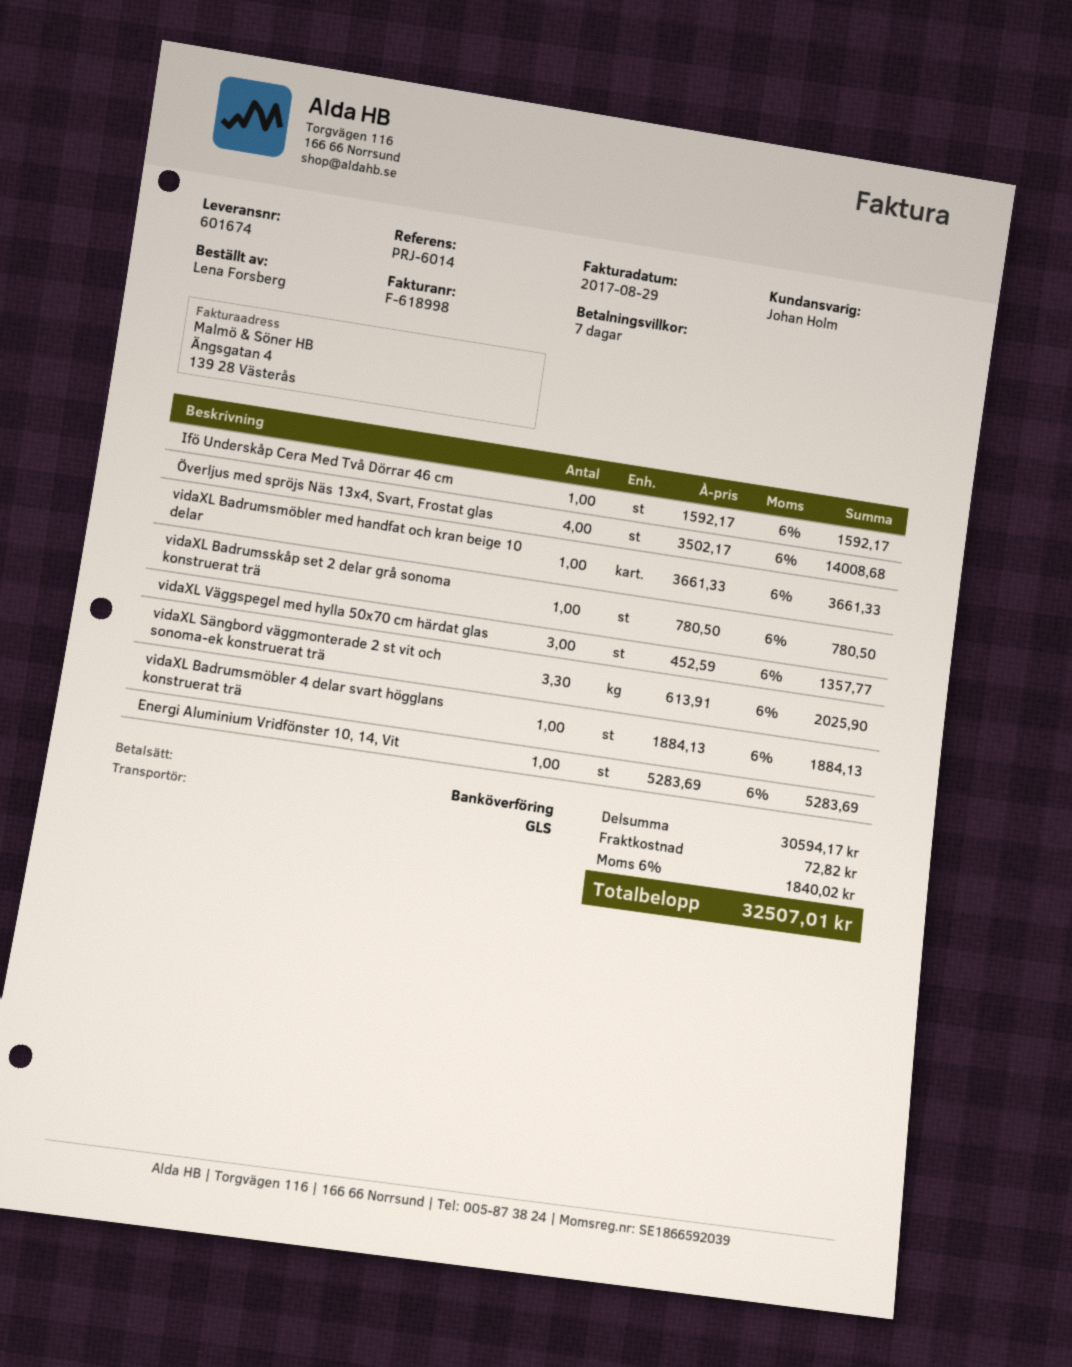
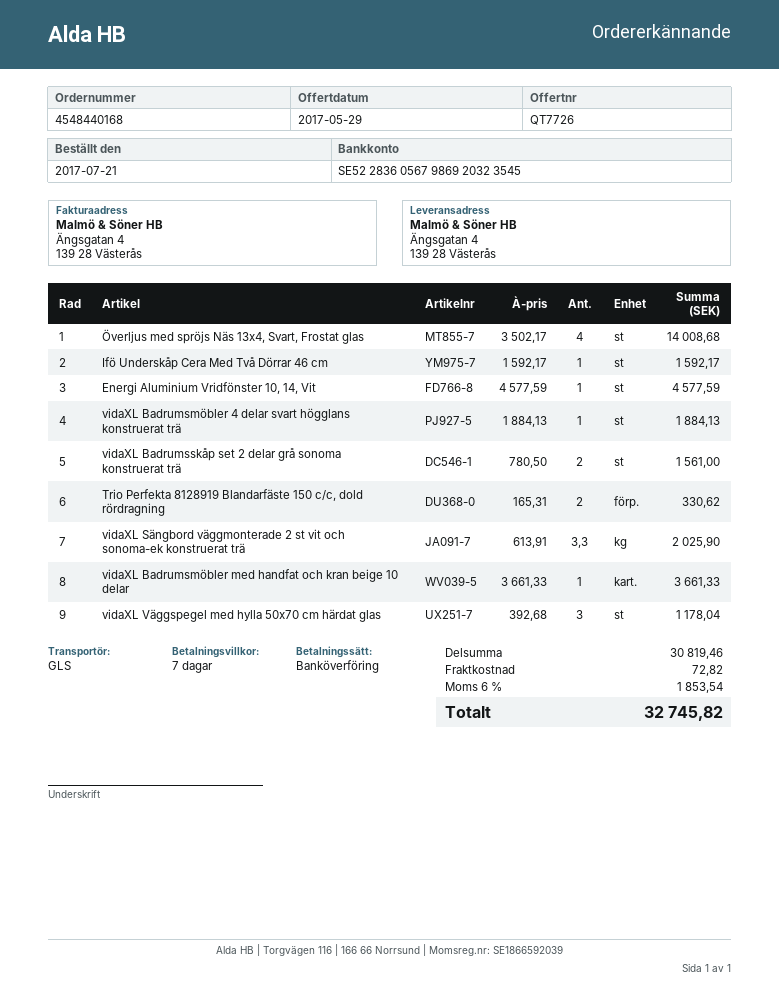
vidaXL Badrumsskåp set 2 delar grå sonoma konstruerat trä: 1 x 780.50 = 780.50 -> 2 x 780.50 = 1561.00
vidaXL Väggspegel med hylla 50x70 cm härdat glas: 3 x 452.59 = 1357.77 -> 3 x 392.68 = 1178.04
Energi Aluminium Vridfönster 10, 14, Vit: 1 x 5283.69 = 5283.69 -> 1 x 4577.59 = 4577.59
Trio Perfekta 8128919 Blandarfäste 150 c/c, dold rördragning: none -> 2 x 165.31 = 330.62
subtotal: 30594.17 -> 30819.46
tax: 6% = 1840.02 -> 6% = 1853.54
total: 32507.01 -> 32745.82

